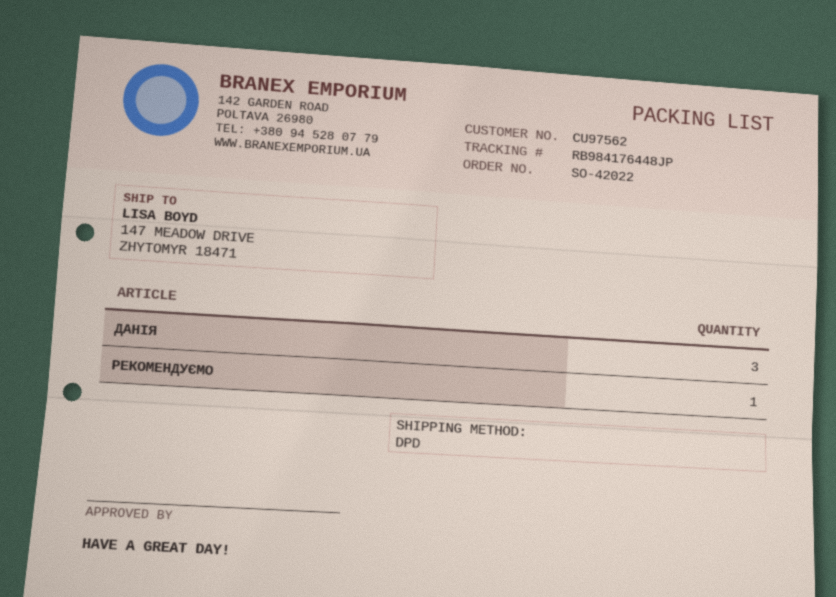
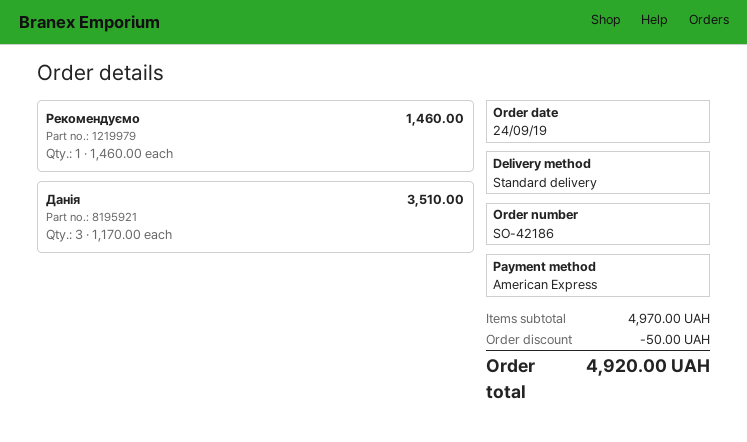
order number: SO-42022 -> SO-42186
shipping method: DPD -> standard

